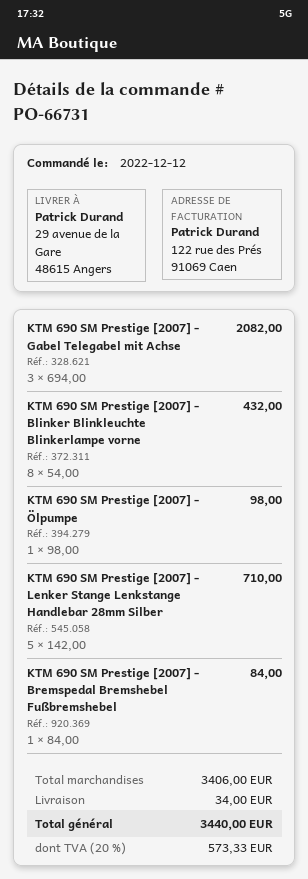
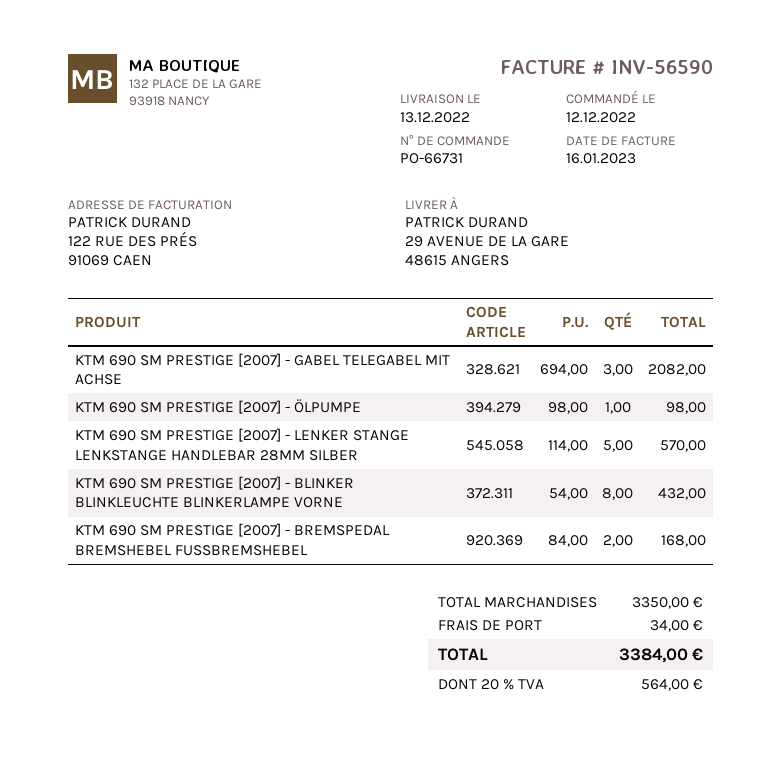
KTM 690 SM Prestige [2007] - Lenker Stange Lenkstange Handlebar 28mm Silber: 5 x 142.00 = 710.00 -> 5 x 114.00 = 570.00
KTM 690 SM Prestige [2007] - Bremspedal Bremshebel Fußbremshebel: 1 x 84.00 = 84.00 -> 2 x 84.00 = 168.00
subtotal: 3406.00 -> 3350.00
tax: 20% = 573.33 -> 20% = 564.00
total: 3440.00 -> 3384.00

